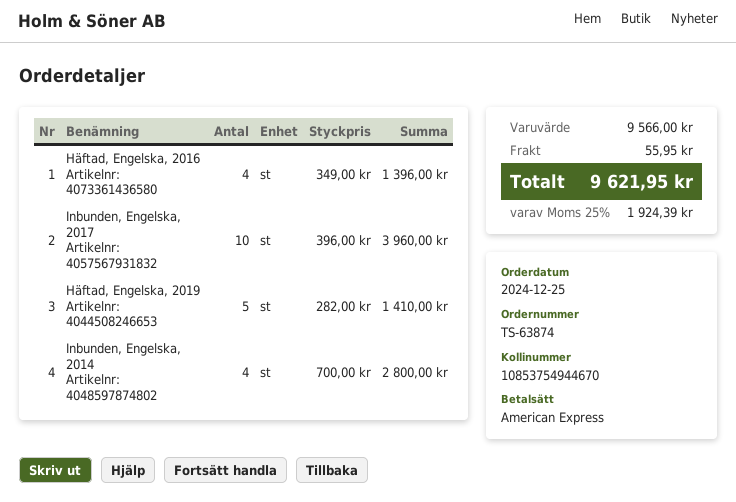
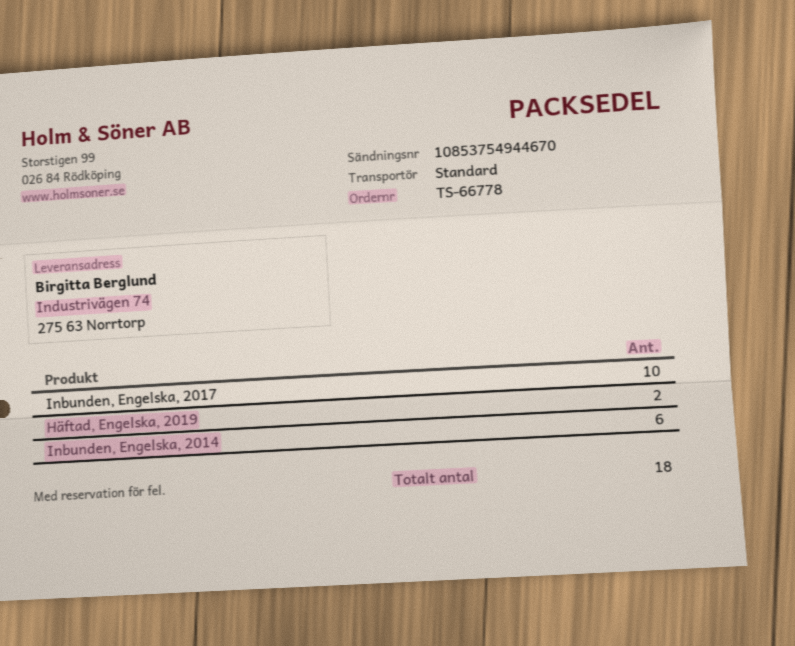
order number: TS-63874 -> TS-66778
Häftad, Engelska, 2016: 4 -> none
Häftad, Engelska, 2019: 5 -> 2
Inbunden, Engelska, 2014: 4 -> 6

